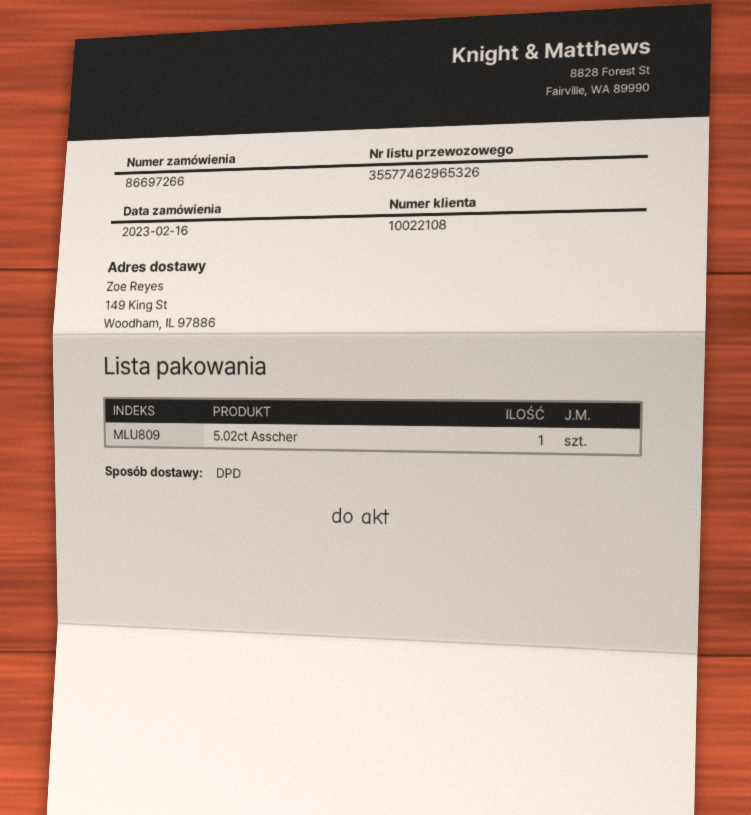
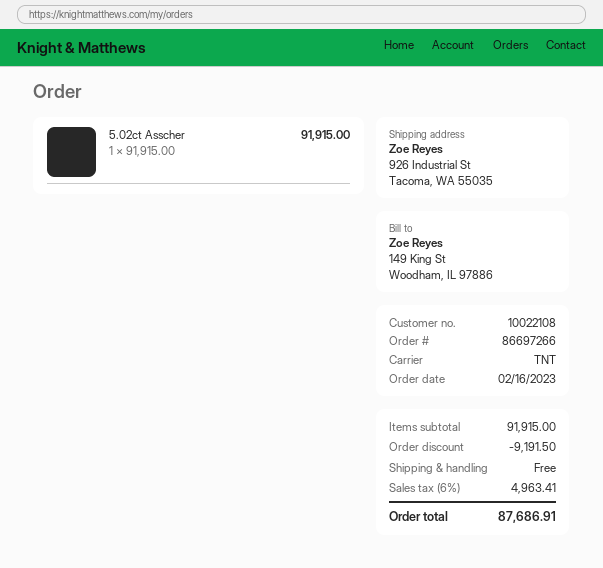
shipping method: DPD -> TNT
ship to: 149 King St, Woodham, IL 97886 -> 926 Industrial St, Tacoma, WA 55035

